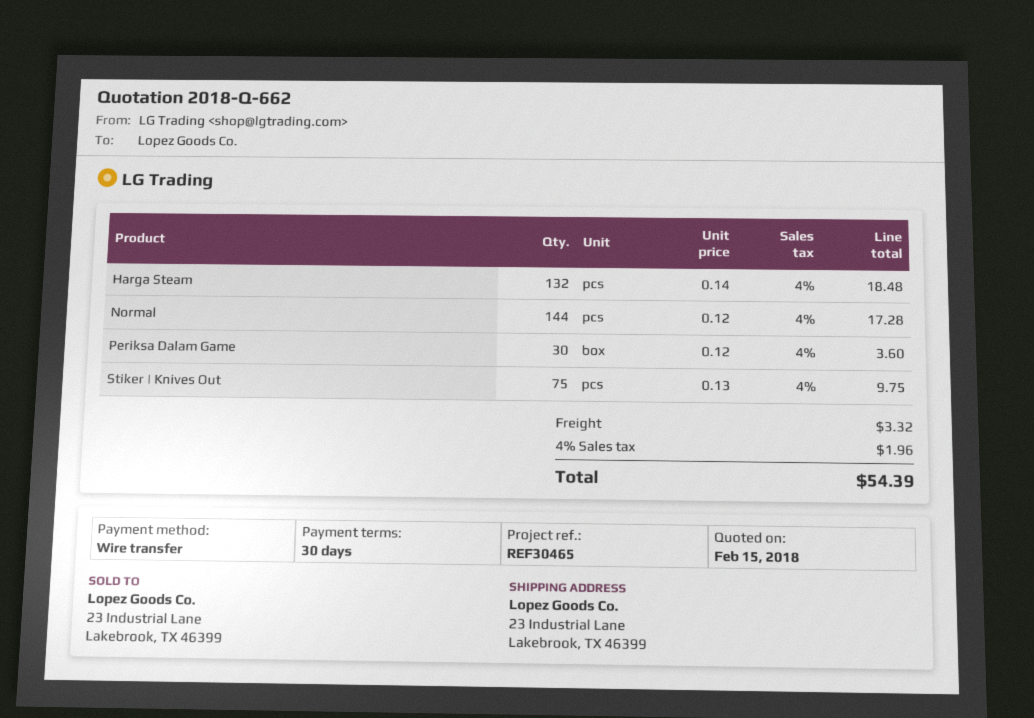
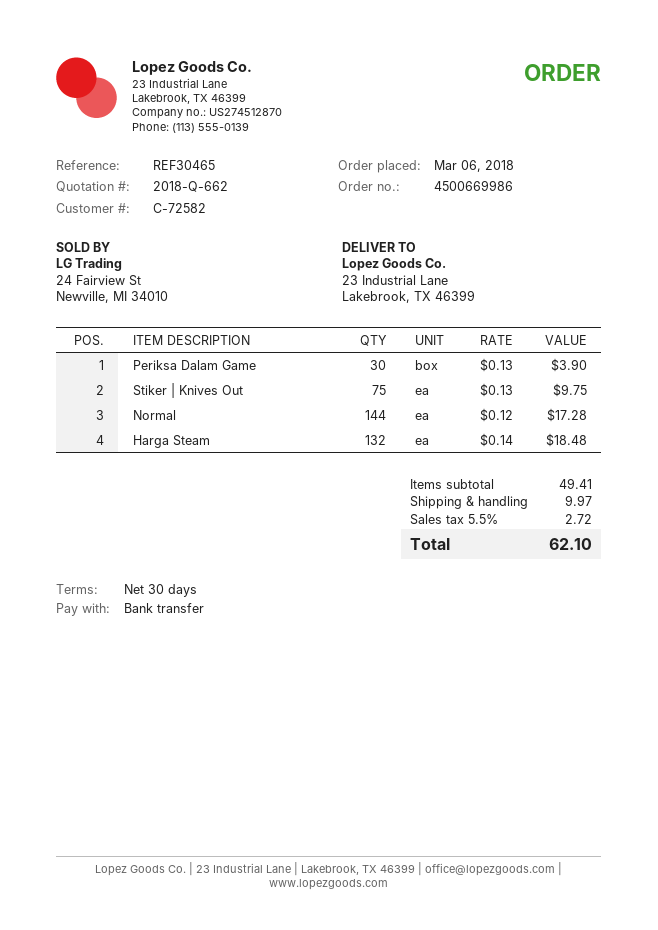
Periksa Dalam Game: 30 x 0.12 = 3.60 -> 30 x 0.13 = 3.90
shipping: 3.32 -> 9.97
tax: 4% = 1.96 -> 5.5% = 2.72
total: 54.39 -> 62.10

